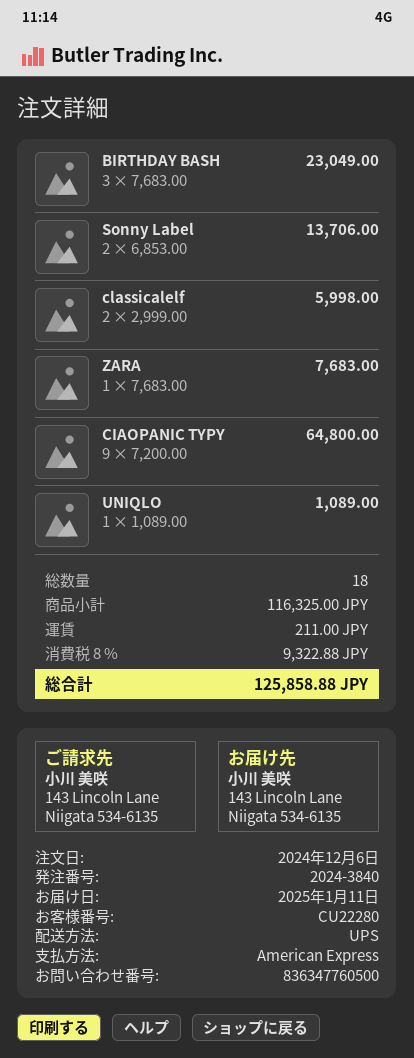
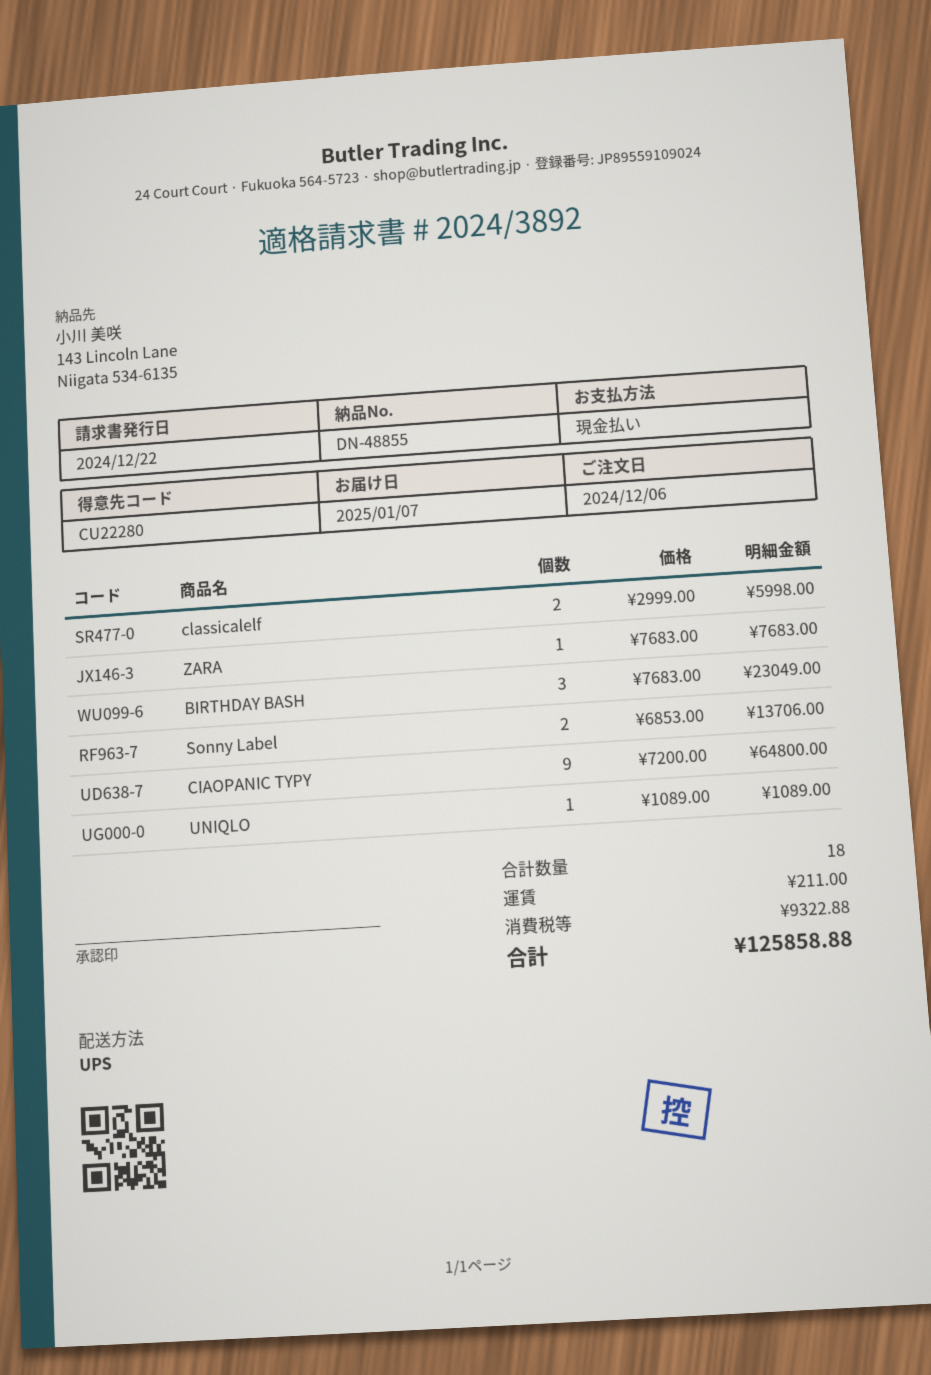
delivery date: 2025-01-11 -> 2025-01-07
payment method: American Express -> cash

